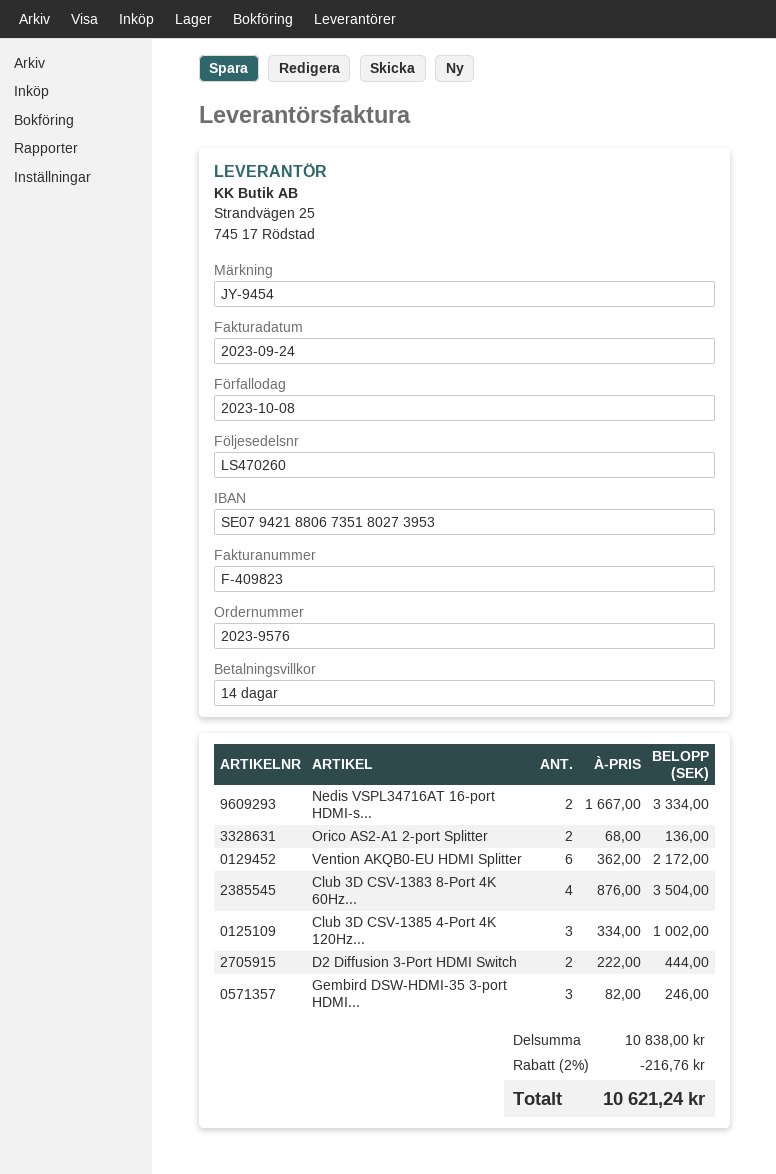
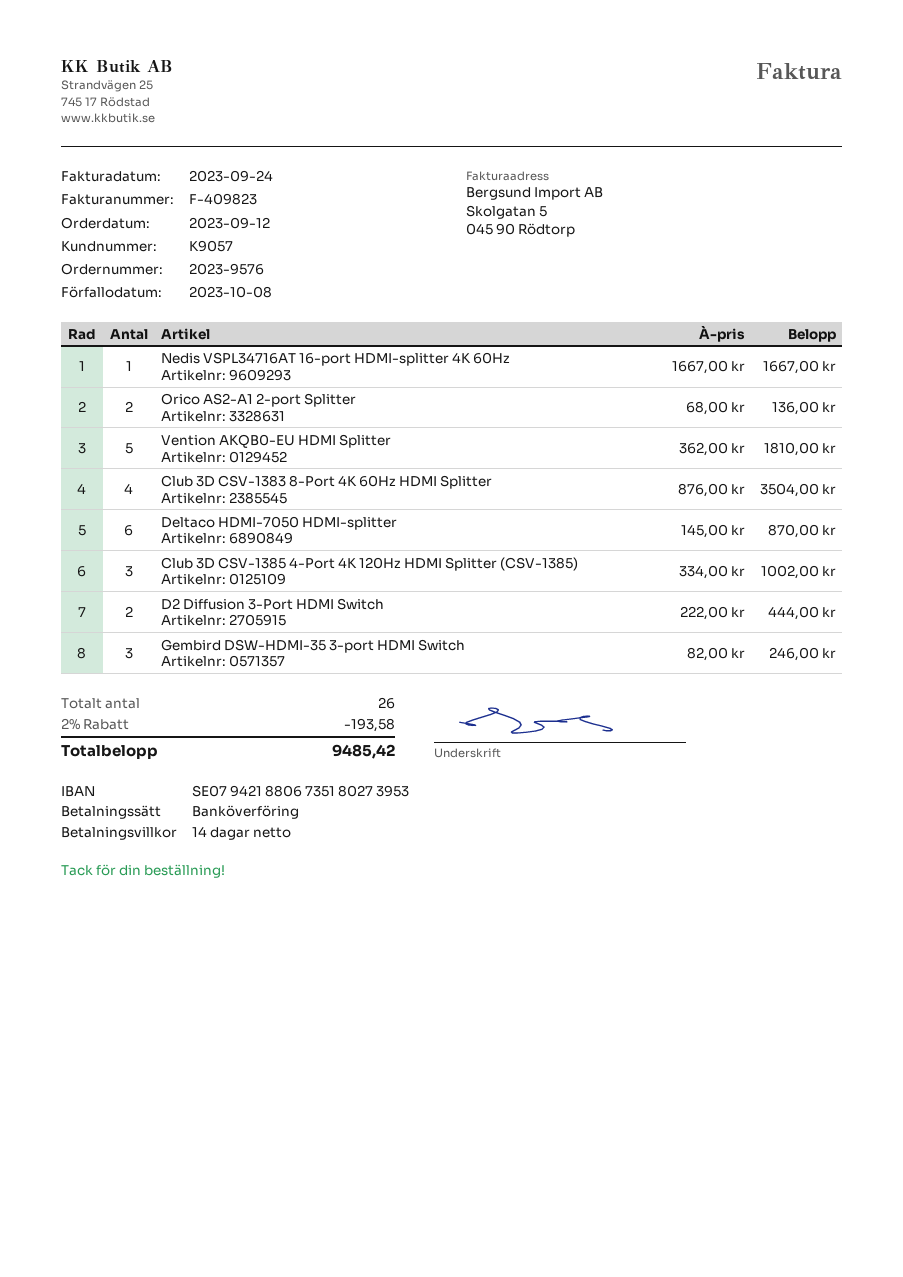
Nedis VSPL34716AT 16-port HDMI-s...: 2 x 1667.00 = 3334.00 -> 1 x 1667.00 = 1667.00
Vention AKQB0-EU HDMI Splitter: 6 x 362.00 = 2172.00 -> 5 x 362.00 = 1810.00
Deltaco HDMI-7050 HDMI-splitter: none -> 6 x 145.00 = 870.00
discount: 2% = 216.76 -> 2% = 193.58
total: 10621.24 -> 9485.42

